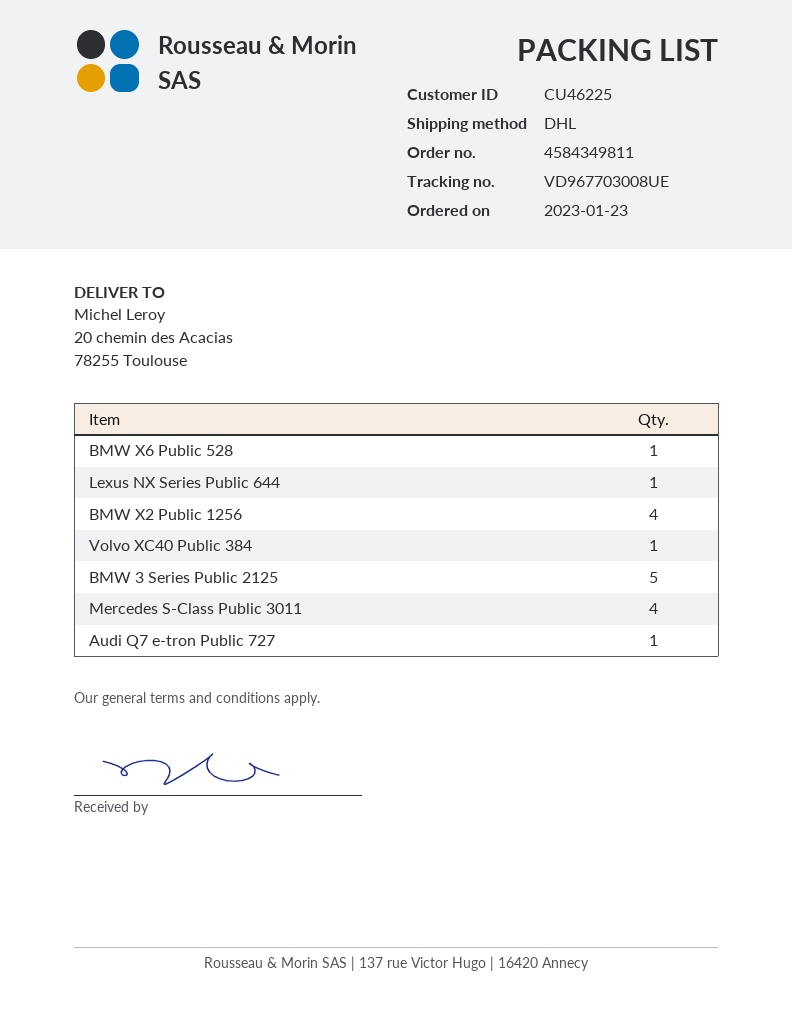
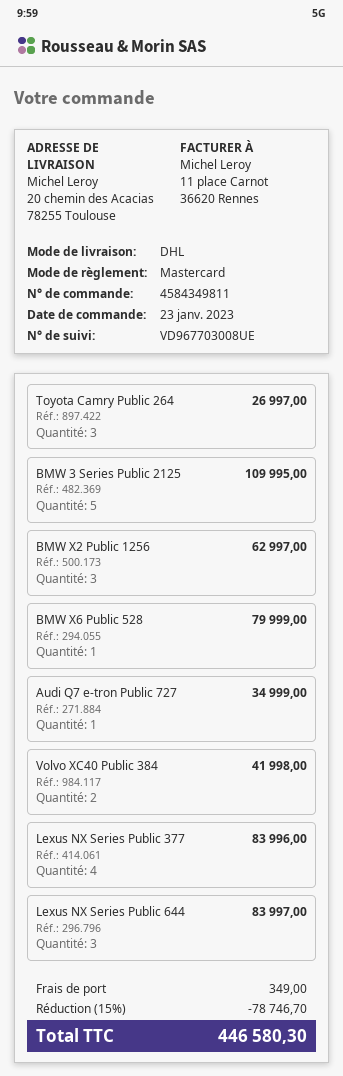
Lexus NX Series Public 644: 1 -> 3
BMW X2 Public 1256: 4 -> 3
Volvo XC40 Public 384: 1 -> 2
Mercedes S-Class Public 3011: 4 -> none
Toyota Camry Public 264: none -> 3
Lexus NX Series Public 377: none -> 4

